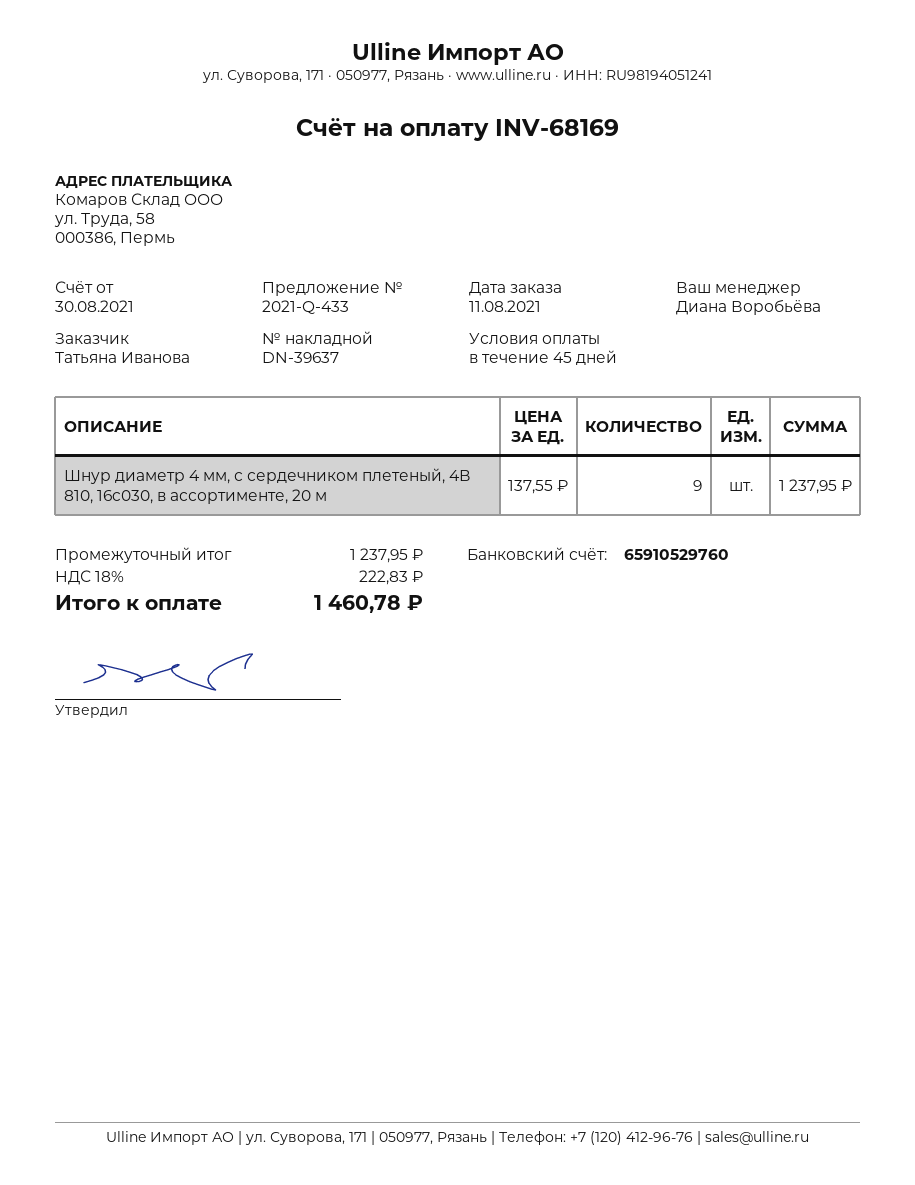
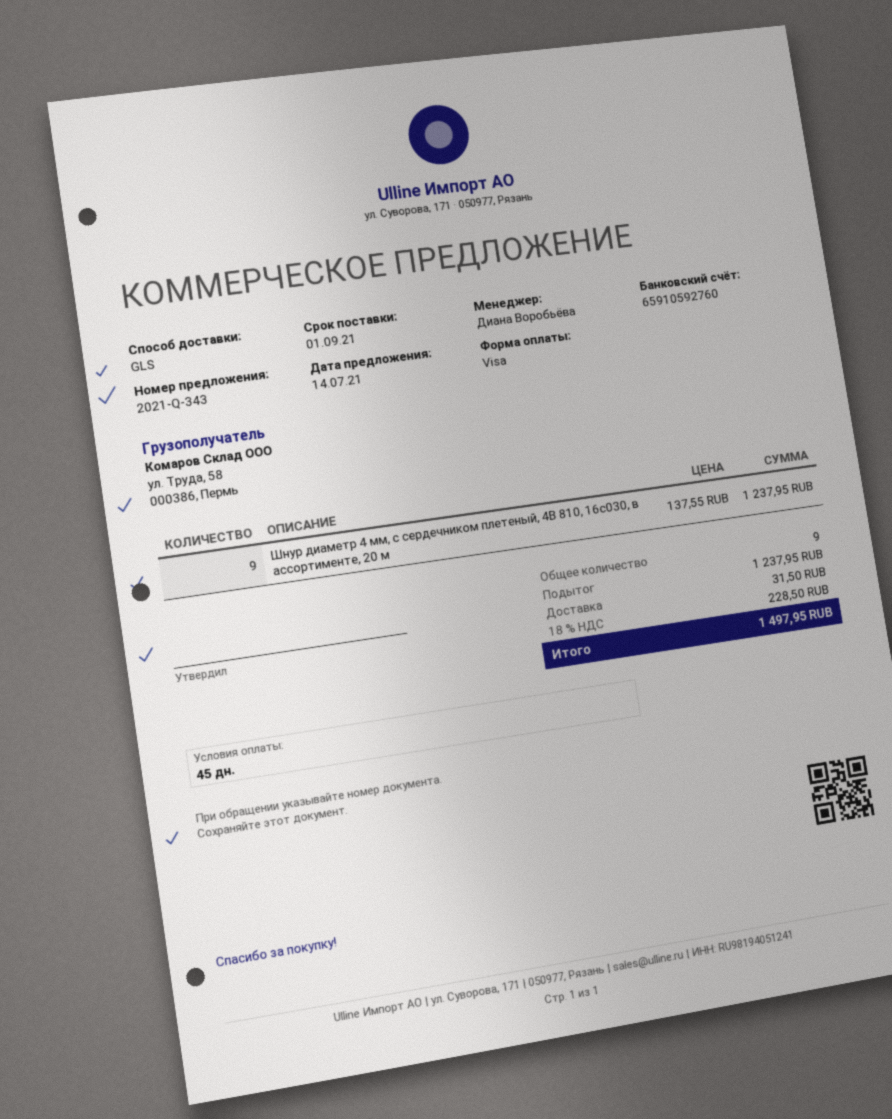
quote number: 2021-Q-433 -> 2021-Q-343
bank account: 65910529760 -> 65910592760
shipping: none -> 31.50
tax: 18% = 222.83 -> 18% = 228.50
total: 1460.78 -> 1497.95

